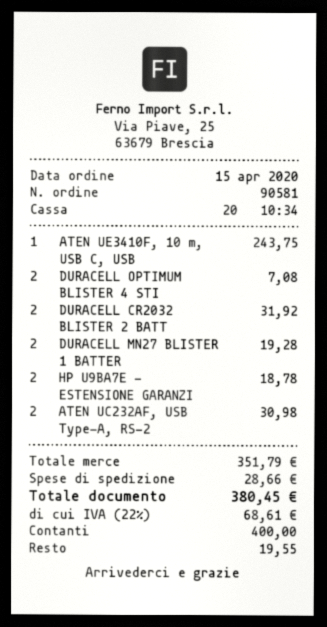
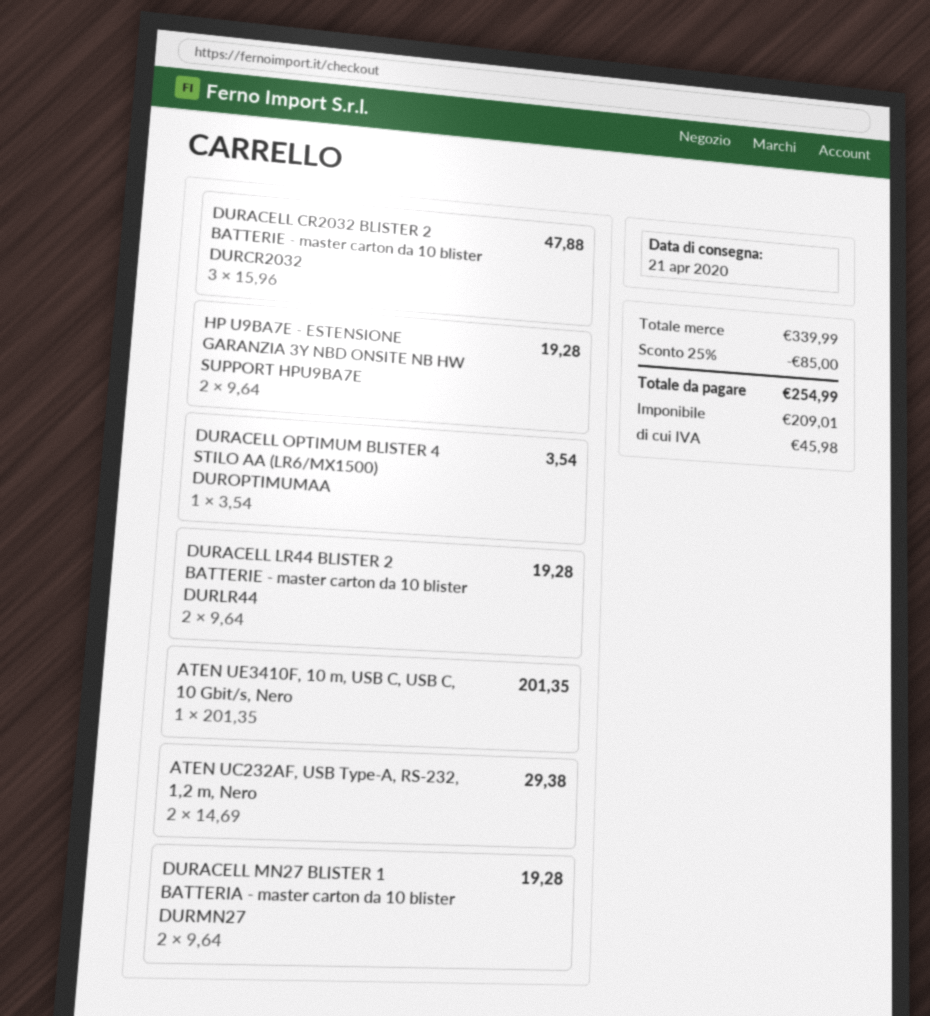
ATEN UE3410F, 10 m, USB C, USB: 1 for 243.75 -> 1 for 201.35
DURACELL OPTIMUM BLISTER 4 STI: 2 for 7.08 -> 1 for 3.54
DURACELL CR2032 BLISTER 2 BATT: 2 for 31.92 -> 3 for 47.88
HP U9BA7E - ESTENSIONE GARANZI: 2 for 18.78 -> 2 for 19.28
ATEN UC232AF, USB Type-A, RS-2: 2 for 30.98 -> 2 for 29.38
DURACELL LR44 BLISTER 2 BATTERIE - master carton da 10 blister DURLR44: none -> 2 for 19.28
subtotal: 351.79 -> 339.99
discount: none -> 25% = 85.00
shipping: 28.66 -> none
tax: 68.61 -> 45.98
total: 380.45 -> 254.99

